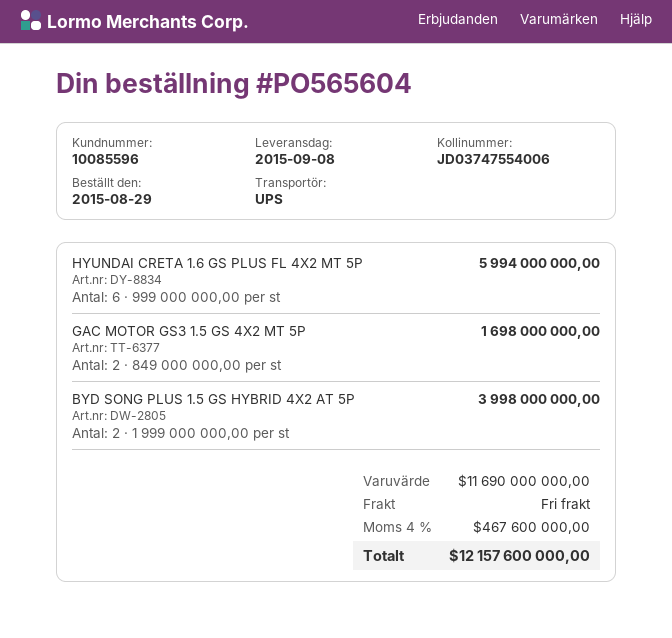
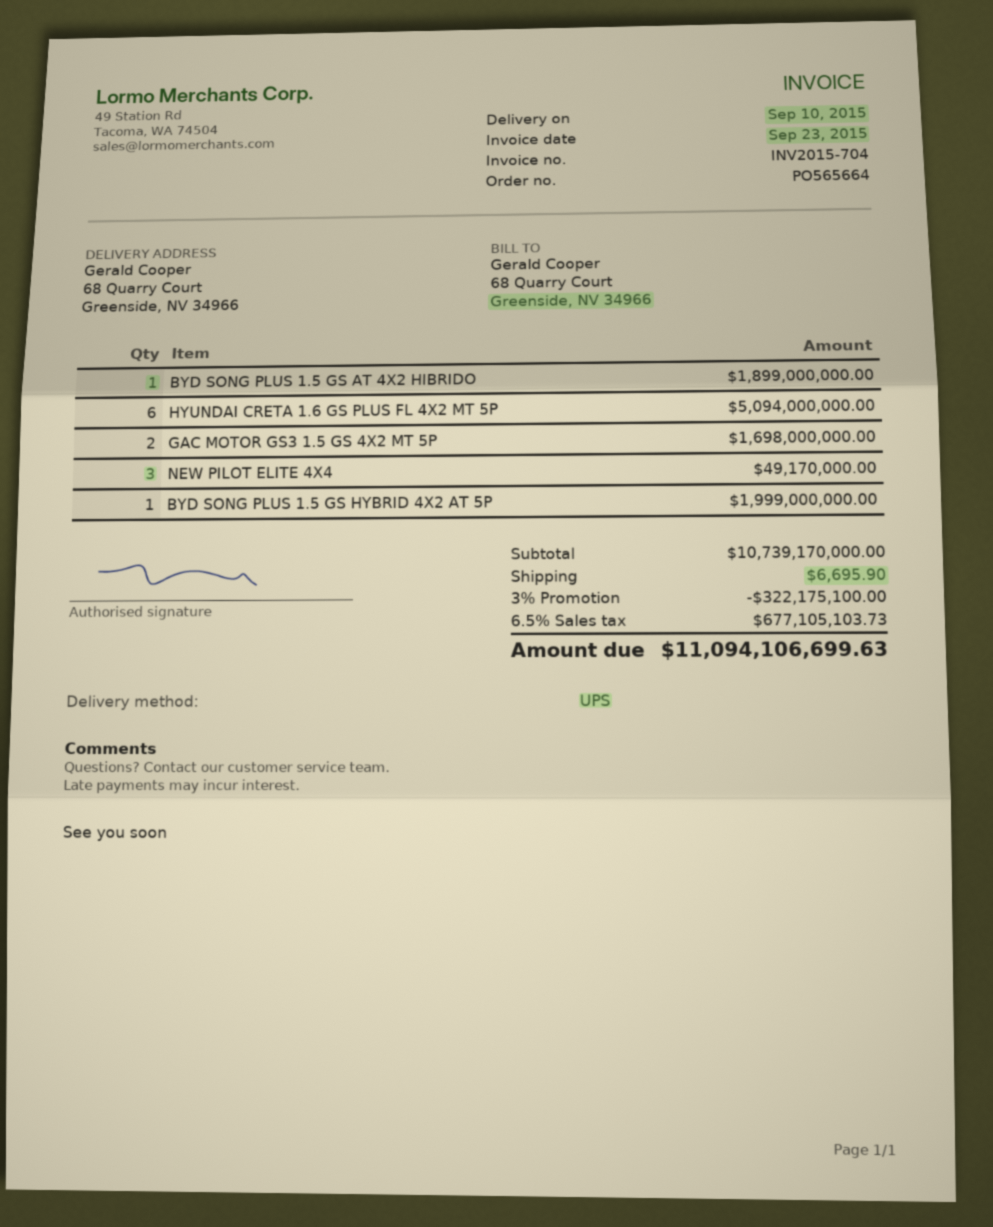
order number: PO565604 -> PO565664
delivery date: 2015-09-08 -> 2015-09-10
HYUNDAI CRETA 1.6 GS PLUS FL 4X2 MT 5P: 6 for 5994000000.00 -> 6 for 5094000000.00
BYD SONG PLUS 1.5 GS HYBRID 4X2 AT 5P: 2 for 3998000000.00 -> 1 for 1999000000.00
BYD SONG PLUS 1.5 GS AT 4X2 HIBRIDO: none -> 1 for 1899000000.00
NEW PILOT ELITE 4X4: none -> 3 for 49170000.00
subtotal: 11690000000.00 -> 10739170000.00
discount: none -> 3% = 322175100.00
shipping: 0.00 -> 6695.90
tax: 4% = 467600000.00 -> 6.5% = 677105103.73
total: 12157600000.00 -> 11094106699.63

